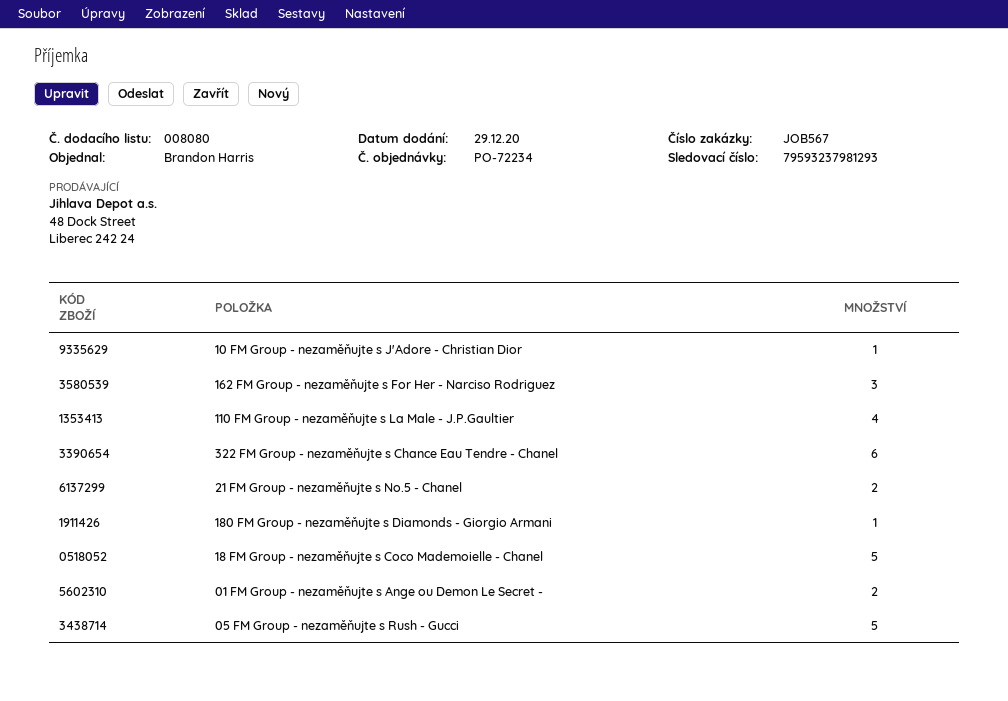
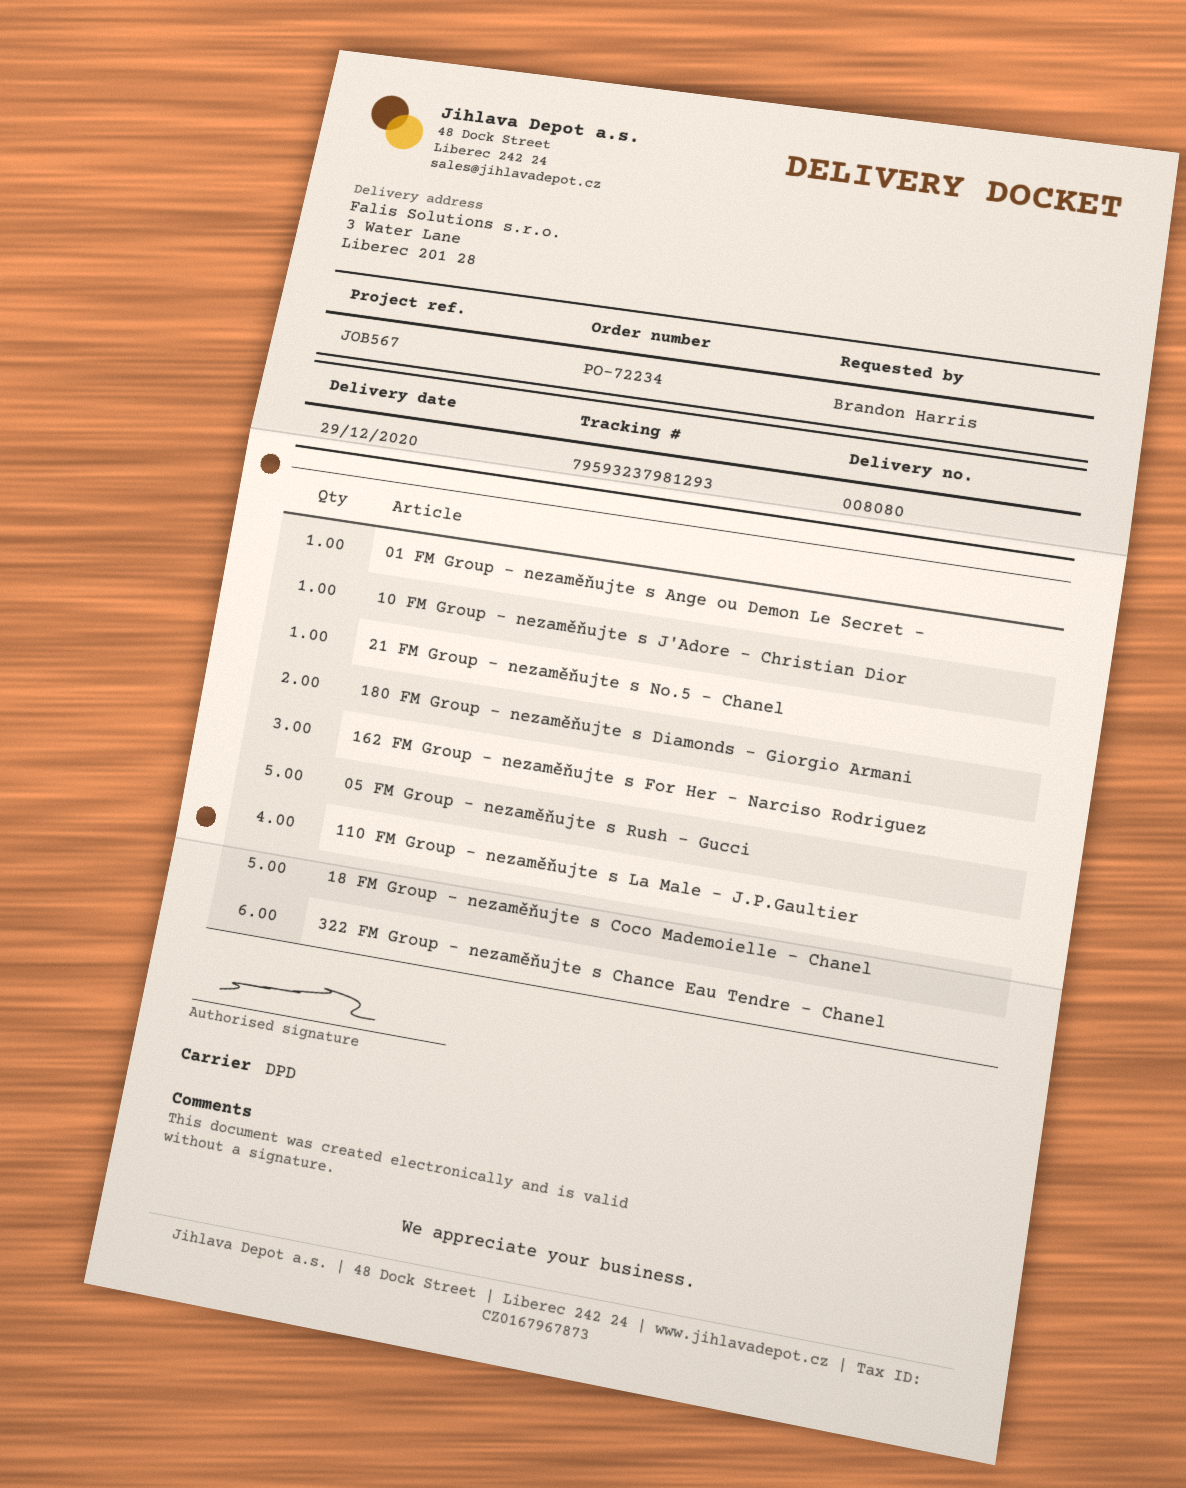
21 FM Group - nezaměňujte s No.5 - Chanel: 2 -> 1
180 FM Group - nezaměňujte s Diamonds - Giorgio Armani: 1 -> 2
01 FM Group - nezaměňujte s Ange ou Demon Le Secret -: 2 -> 1

